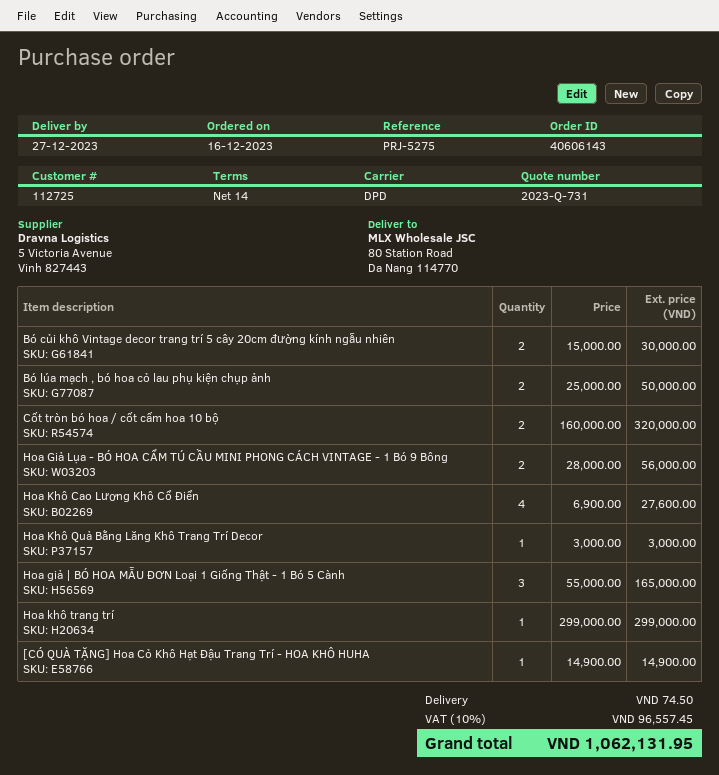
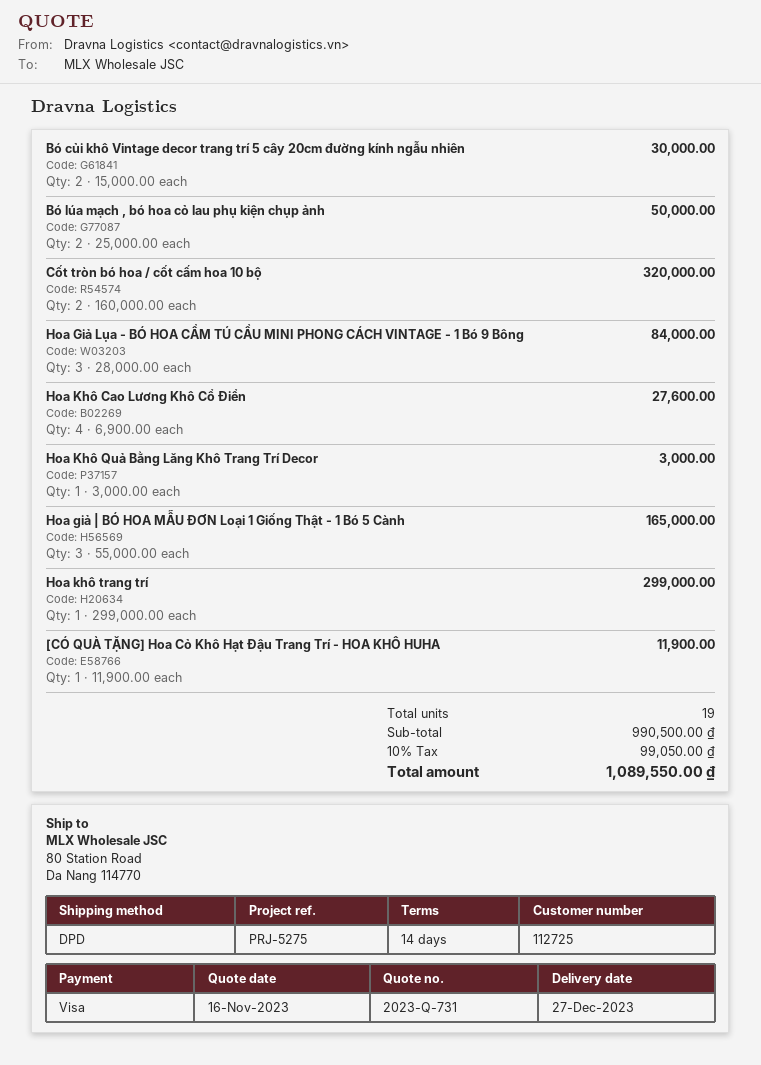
Hoa Giả Lụa - BÓ HOA CẨM TÚ CẦU MINI PHONG CÁCH VINTAGE - 1 Bó 9 Bông: 2 x 28000.00 = 56000.00 -> 3 x 28000.00 = 84000.00
[CÓ QUÀ TẶNG] Hoa Cỏ Khô Hạt Đậu Trang Trí - HOA KHÔ HUHA: 1 x 14900.00 = 14900.00 -> 1 x 11900.00 = 11900.00
shipping: 74.50 -> none
tax: 10% = 96557.45 -> 10% = 99050.00
total: 1062131.95 -> 1089550.00

